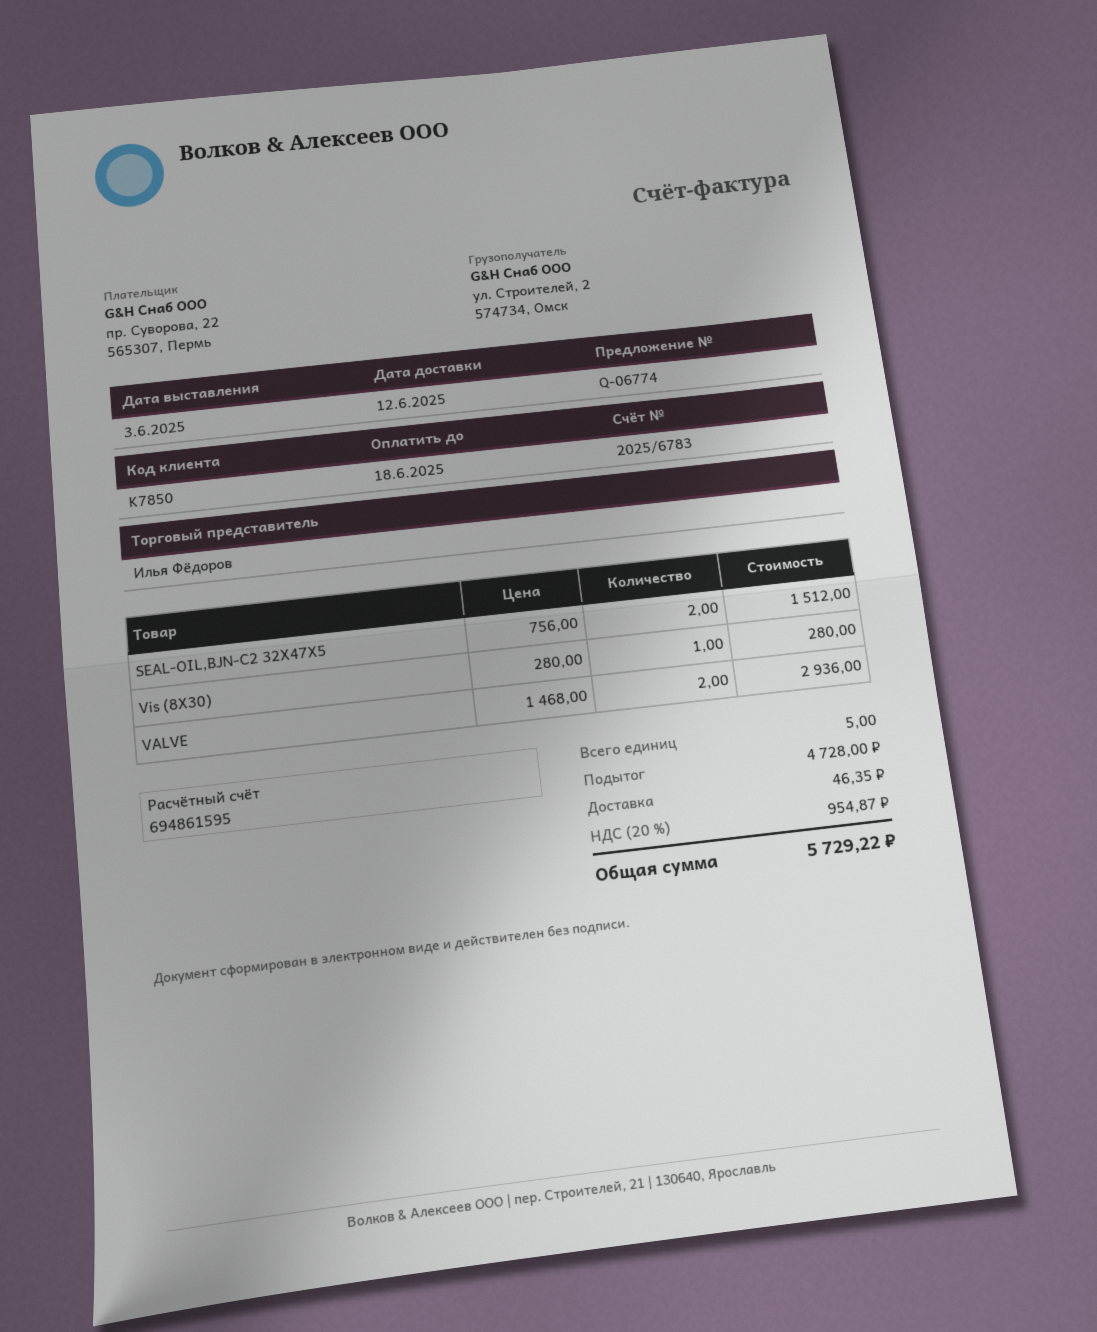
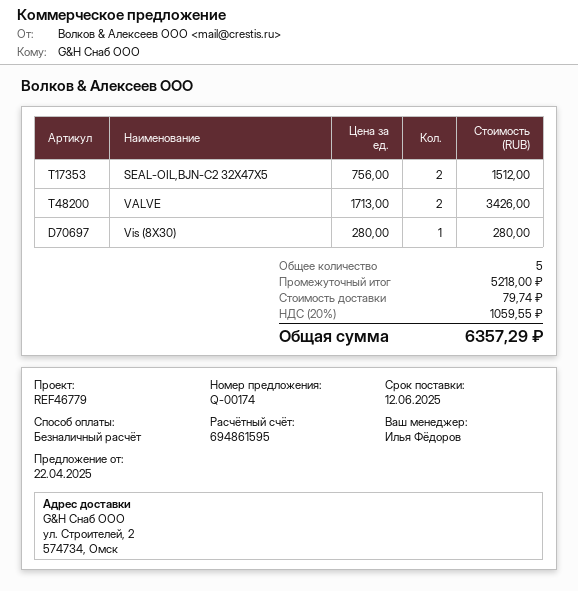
quote number: Q-06774 -> Q-00174
VALVE: 2 x 1468.00 = 2936.00 -> 2 x 1713.00 = 3426.00
subtotal: 4728.00 -> 5218.00
shipping: 46.35 -> 79.74
tax: 20% = 954.87 -> 20% = 1059.55
total: 5729.22 -> 6357.29

